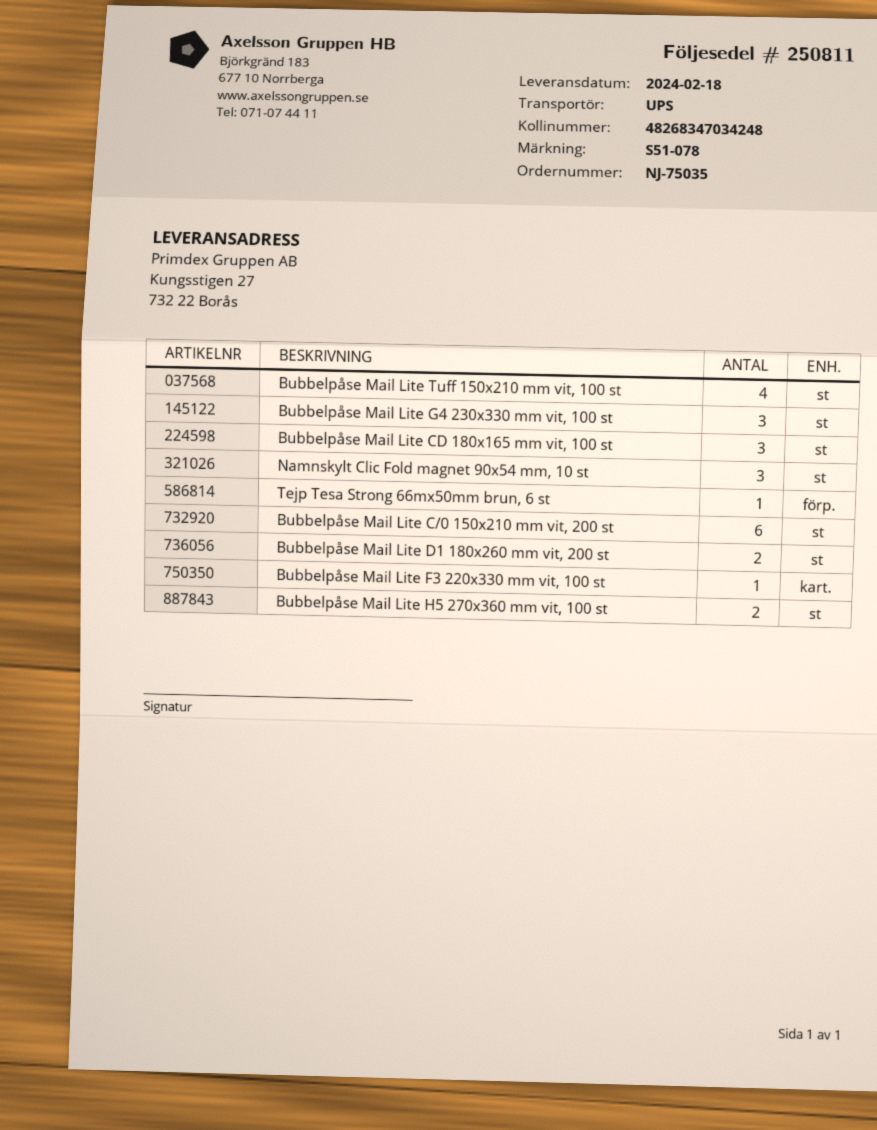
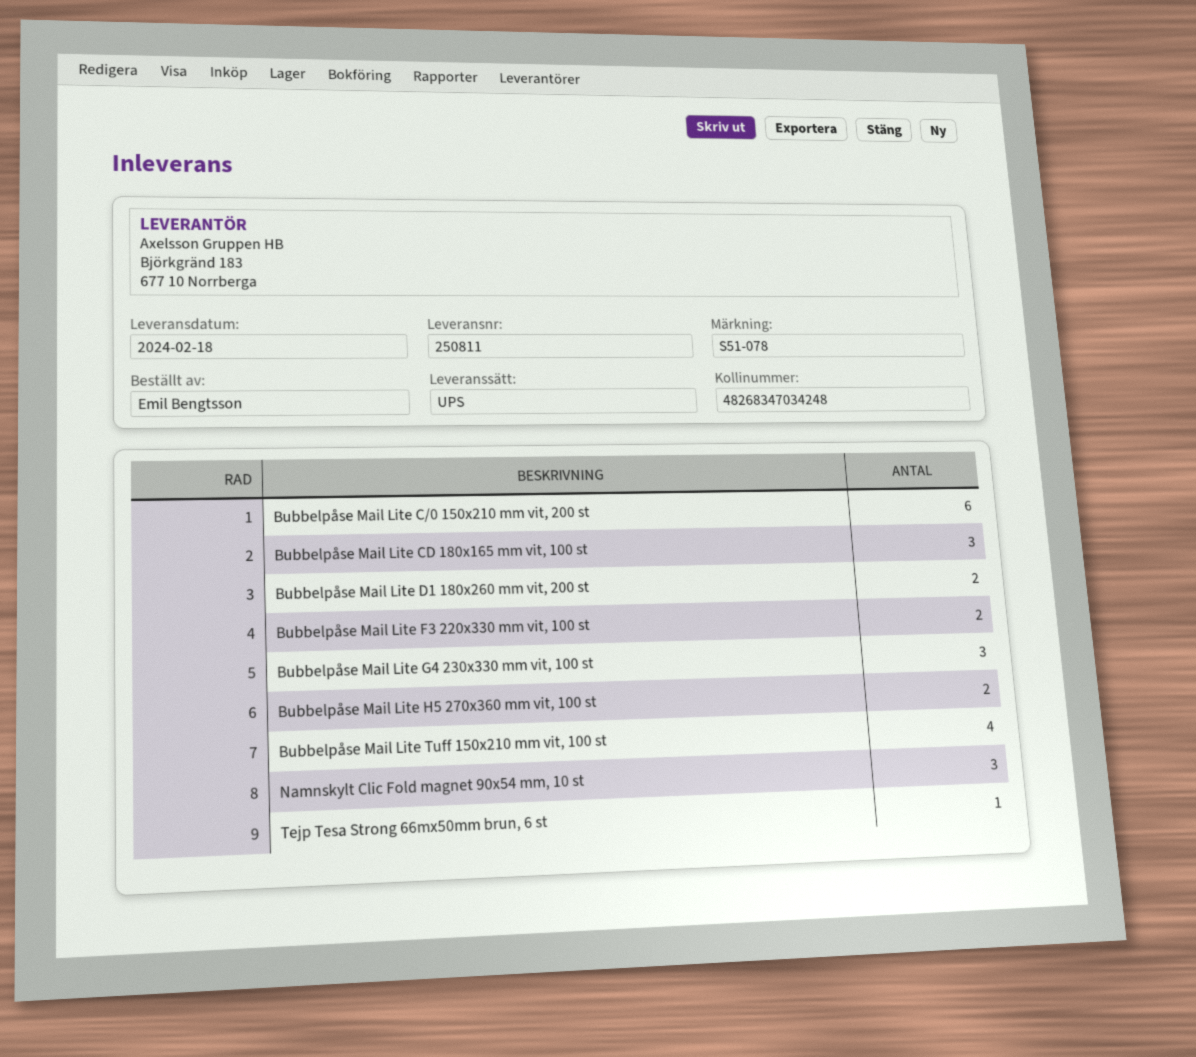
Bubbelpåse Mail Lite F3 220x330 mm vit, 100 st: 1 -> 2

